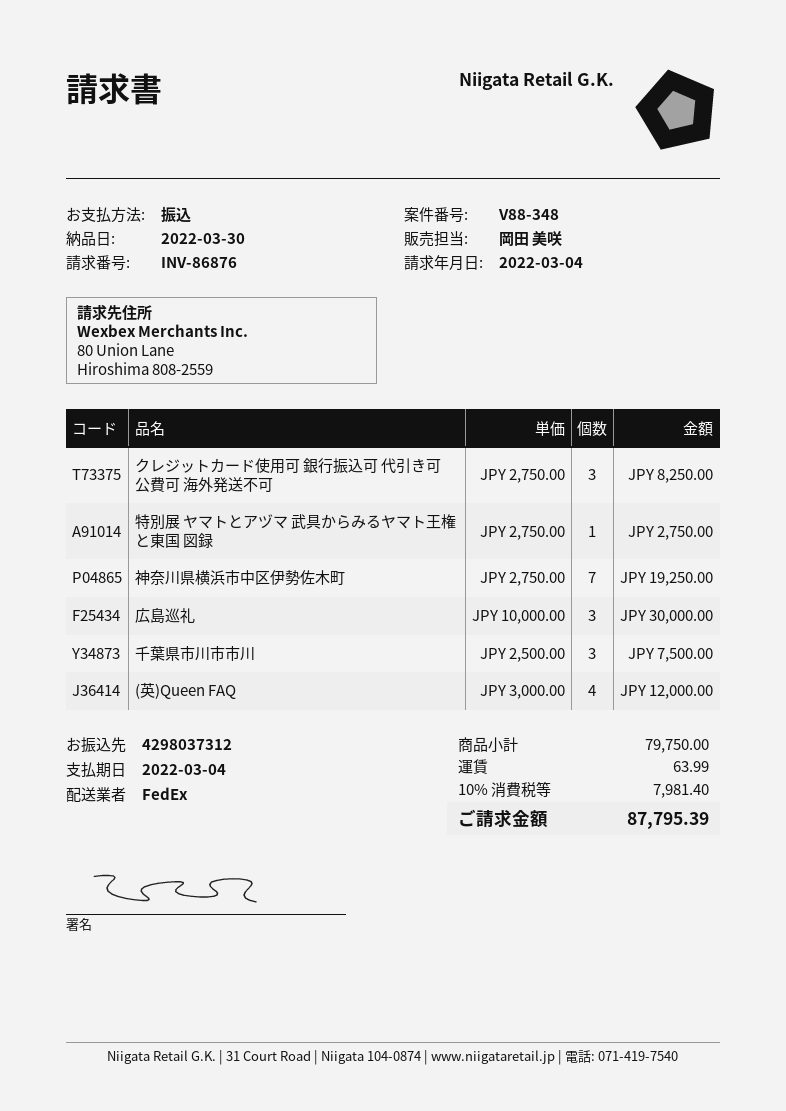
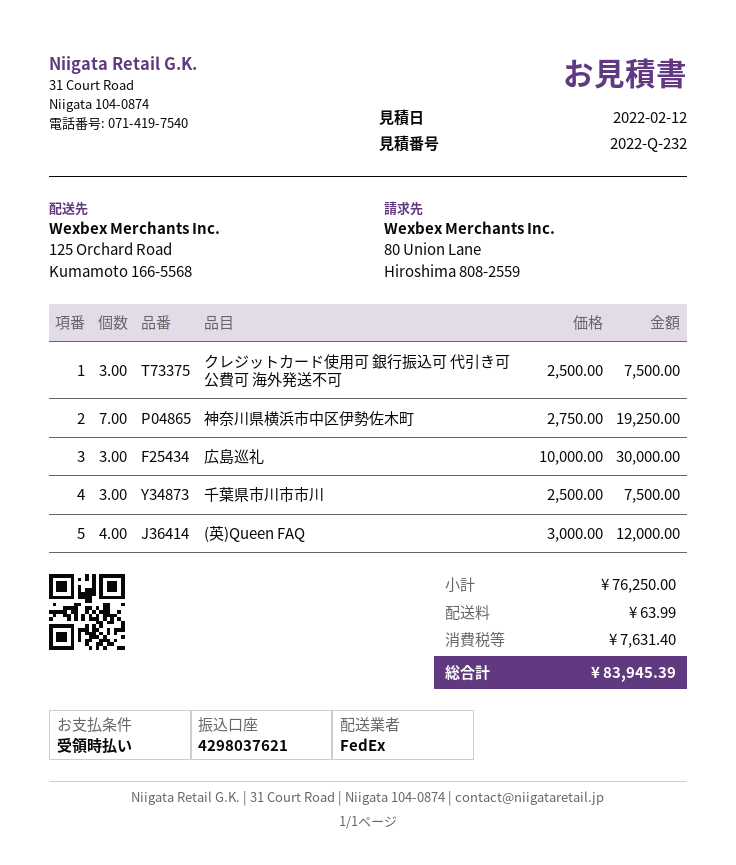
bank account: 4298037312 -> 4298037621
クレジットカード使用可 銀行振込可 代引き可 公費可 海外発送不可: 3 x 2750.00 = 8250.00 -> 3 x 2500.00 = 7500.00
特別展 ヤマトとアヅマ 武具からみるヤマト王権と東国 図録: 1 x 2750.00 = 2750.00 -> none
subtotal: 79750.00 -> 76250.00
tax: 7981.40 -> 7631.40
total: 87795.39 -> 83945.39

